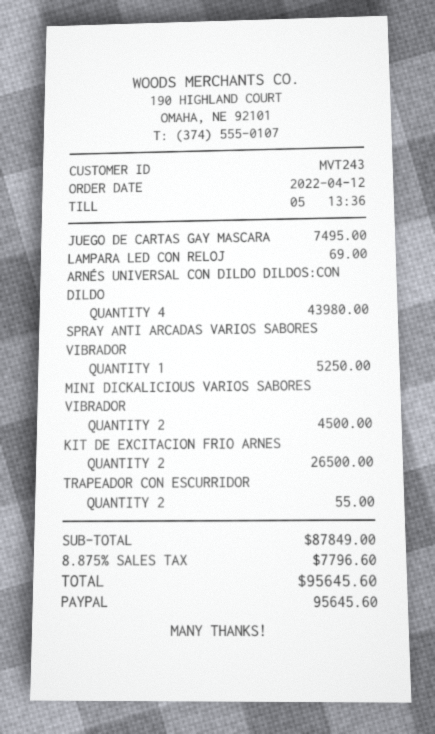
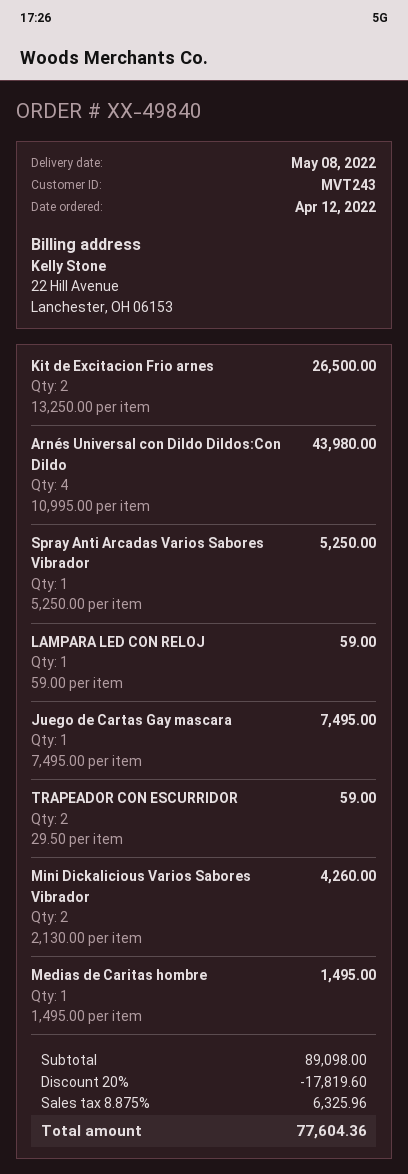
LAMPARA LED CON RELOJ: 1 for 69.00 -> 1 for 59.00
MINI DICKALICIOUS VARIOS SABORES VIBRADOR: 2 for 4500.00 -> 2 for 4260.00
TRAPEADOR CON ESCURRIDOR: 2 for 55.00 -> 2 for 59.00
Medias de Caritas hombre: none -> 1 for 1495.00
subtotal: 87849.00 -> 89098.00
discount: none -> 20% = 17819.60
tax: 8.875% = 7796.60 -> 8.875% = 6325.96
total: 95645.60 -> 77604.36

